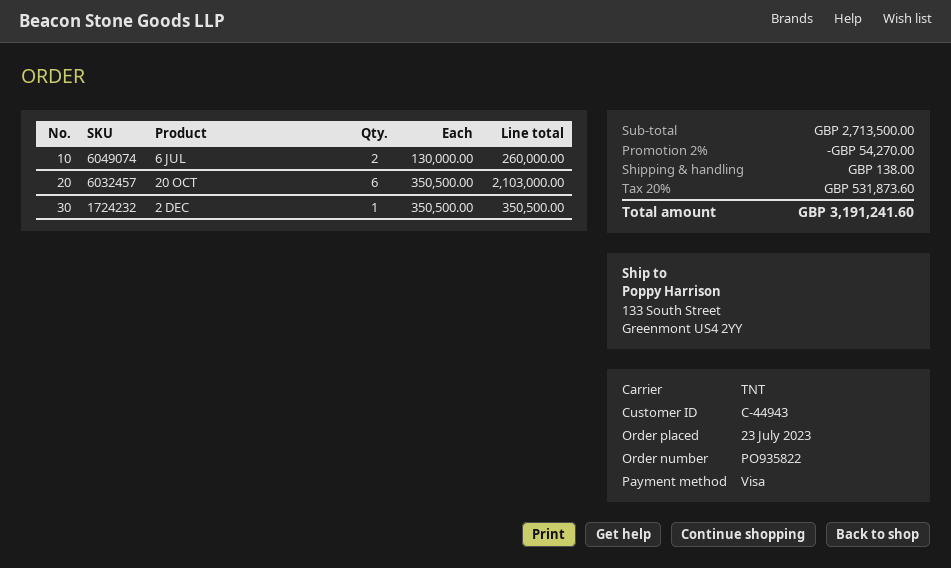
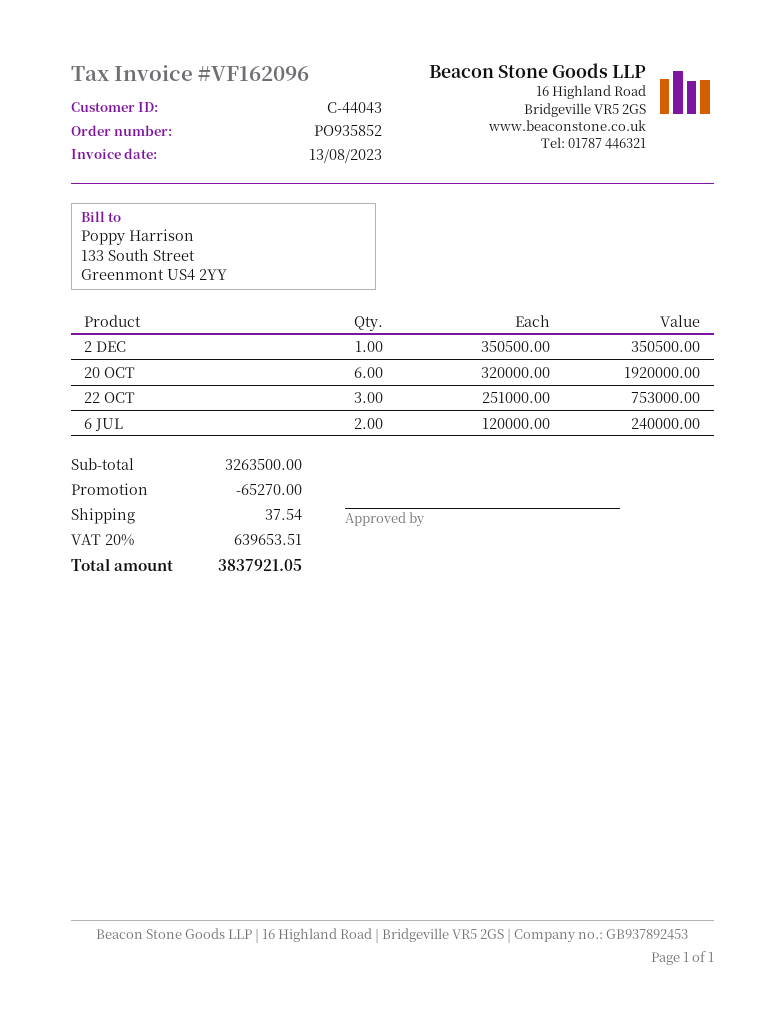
order number: PO935822 -> PO935852
customer number: C-44943 -> C-44043
6 JUL: 2 x 130000.00 = 260000.00 -> 2 x 120000.00 = 240000.00
20 OCT: 6 x 350500.00 = 2103000.00 -> 6 x 320000.00 = 1920000.00
22 OCT: none -> 3 x 251000.00 = 753000.00
subtotal: 2713500.00 -> 3263500.00
discount: 54270.00 -> 65270.00
shipping: 138.00 -> 37.54
tax: 20% = 531873.60 -> 20% = 639653.51
total: 3191241.60 -> 3837921.05

